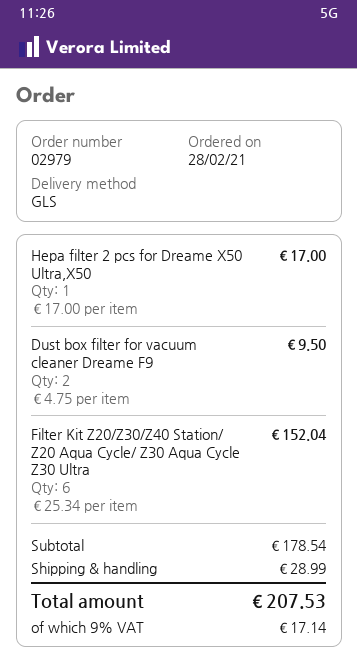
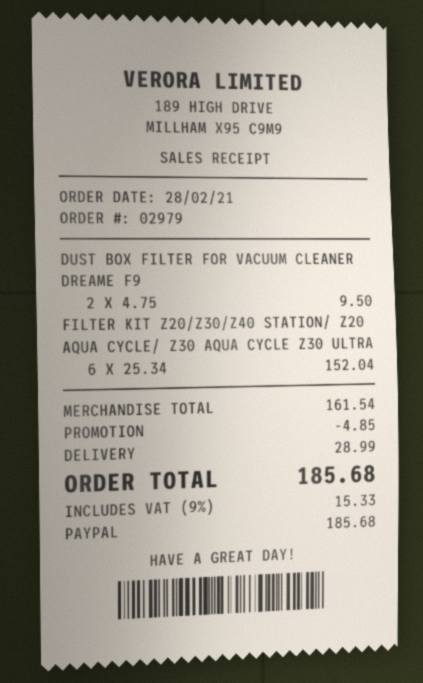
Hepa filter 2 pcs for Dreame X50 Ultra,X50: 1 x 17.00 = 17.00 -> none
subtotal: 178.54 -> 161.54
discount: none -> 4.85
tax: 9% = 17.14 -> 9% = 15.33
total: 207.53 -> 185.68

